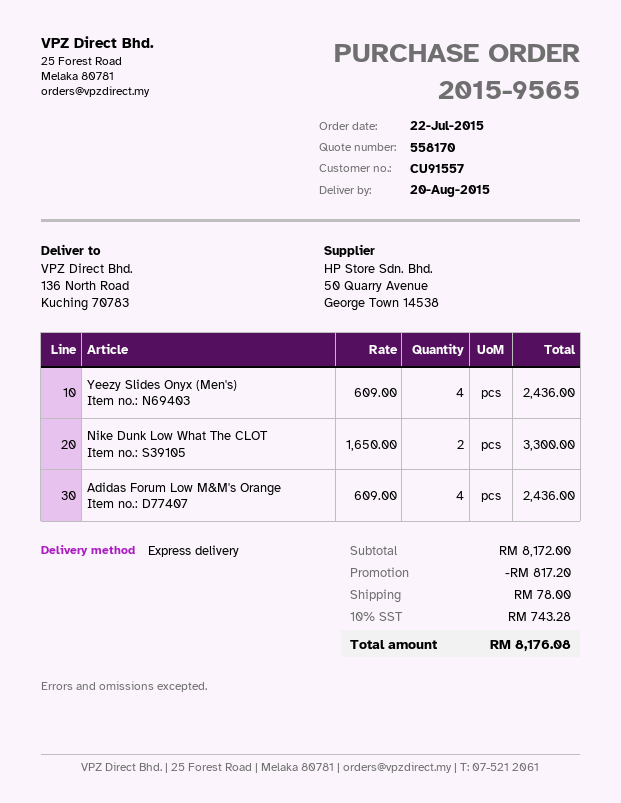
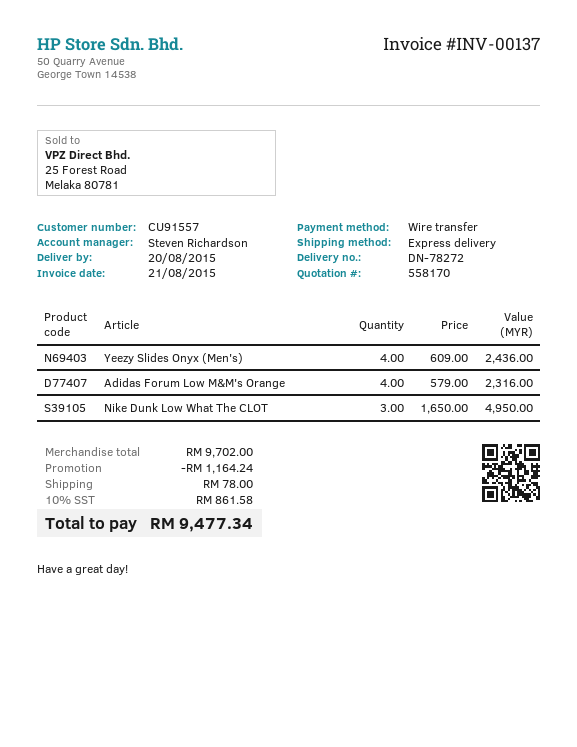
Nike Dunk Low What The CLOT: 2 x 1650.00 = 3300.00 -> 3 x 1650.00 = 4950.00
Adidas Forum Low M&M's Orange: 4 x 609.00 = 2436.00 -> 4 x 579.00 = 2316.00
subtotal: 8172.00 -> 9702.00
discount: 817.20 -> 1164.24
tax: 10% = 743.28 -> 10% = 861.58
total: 8176.08 -> 9477.34

